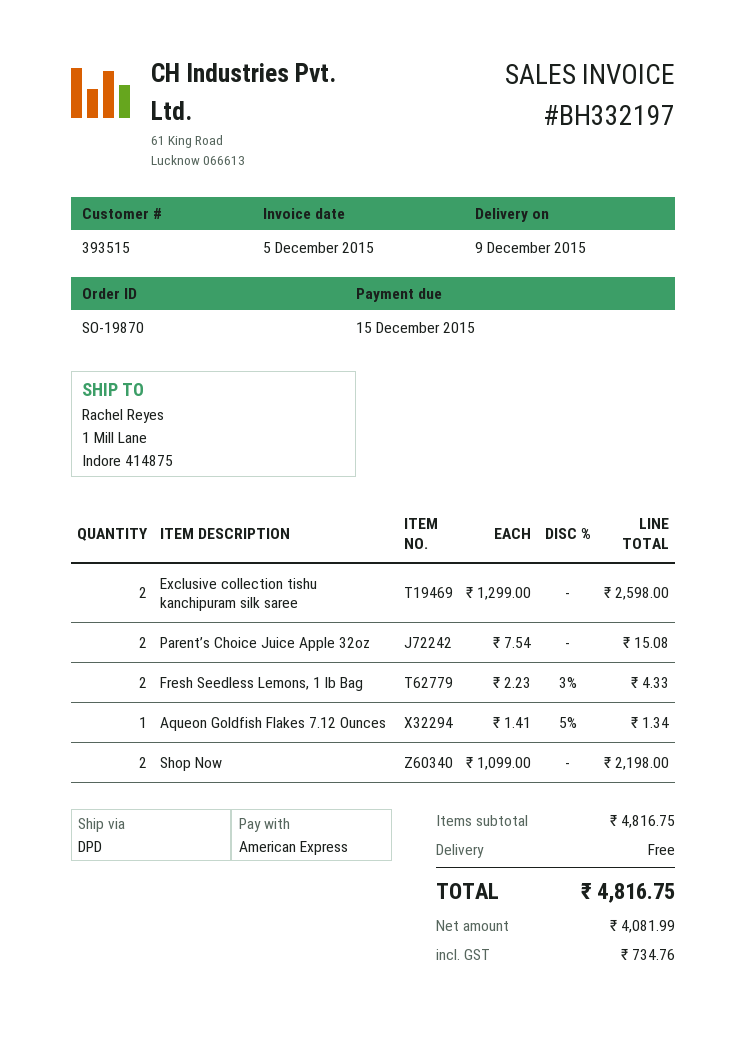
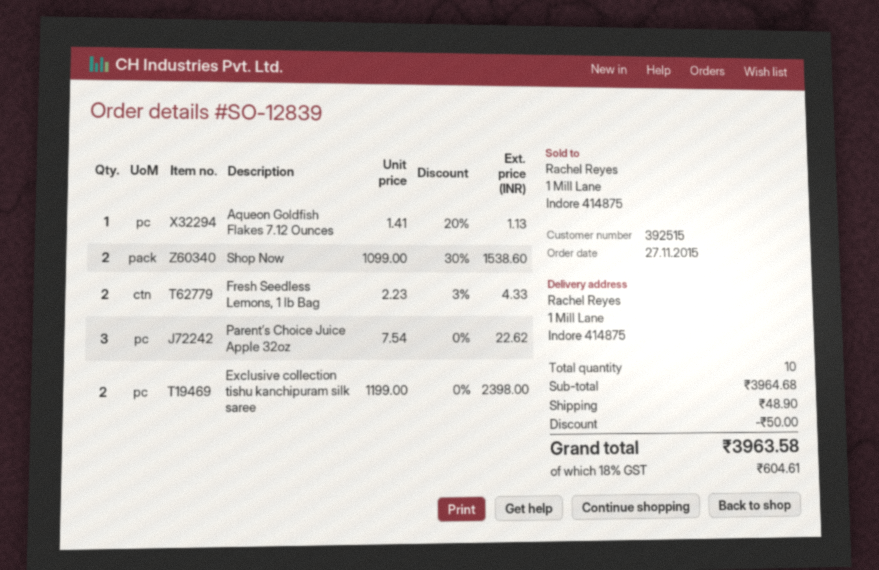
order number: SO-19870 -> SO-12839
customer number: 393515 -> 392515
Exclusive collection tishu kanchipuram silk saree: 2 x 1299.00 = 2598.00 -> 2 x 1199.00 = 2398.00
Parent’s Choice Juice Apple 32oz: 2 x 7.54 = 15.08 -> 3 x 7.54 = 22.62
Aqueon Goldfish Flakes 7.12 Ounces: 1 x 1.41 - 5% = 1.34 -> 1 x 1.41 - 20% = 1.13
Shop Now: 2 x 1099.00 = 2198.00 -> 2 x 1099.00 - 30% = 1538.60
subtotal: 4816.75 -> 3964.68
discount: none -> 50.00
shipping: 0.00 -> 48.90
tax: 734.76 -> 604.61
total: 4816.75 -> 3963.58

